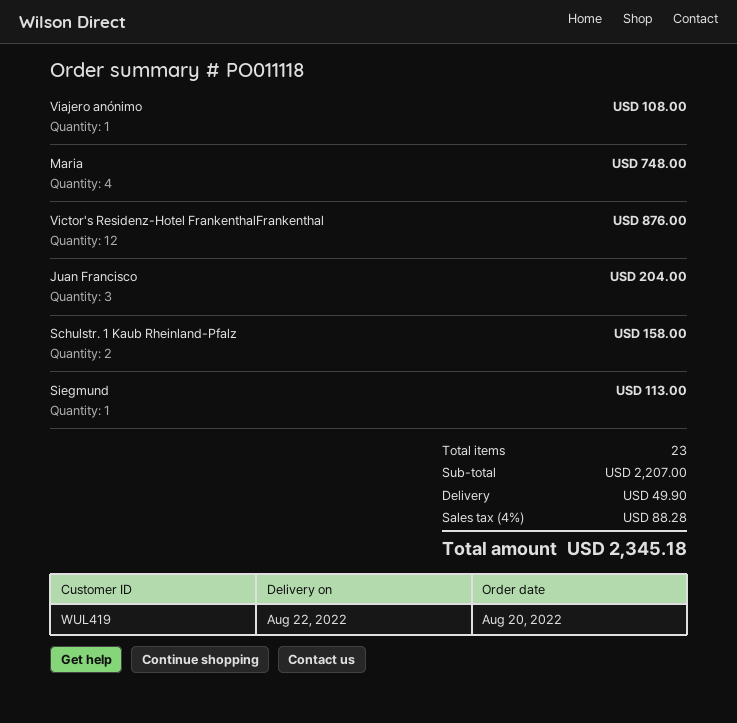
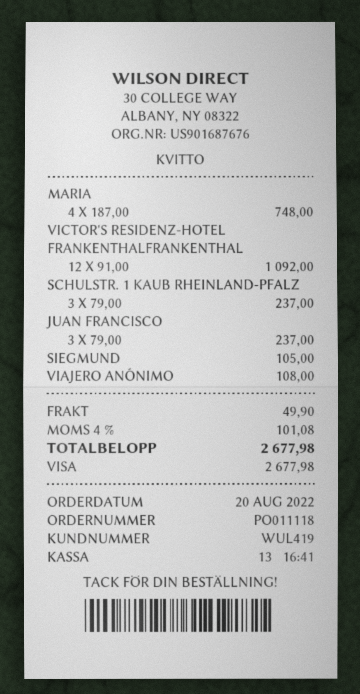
Victor's Residenz-Hotel FrankenthalFrankenthal: 12 for 876.00 -> 12 for 1092.00
Juan Francisco: 3 for 204.00 -> 3 for 237.00
Schulstr. 1 Kaub Rheinland-Pfalz: 2 for 158.00 -> 3 for 237.00
Siegmund: 1 for 113.00 -> 1 for 105.00
tax: 4% = 88.28 -> 4% = 101.08
total: 2345.18 -> 2677.98

